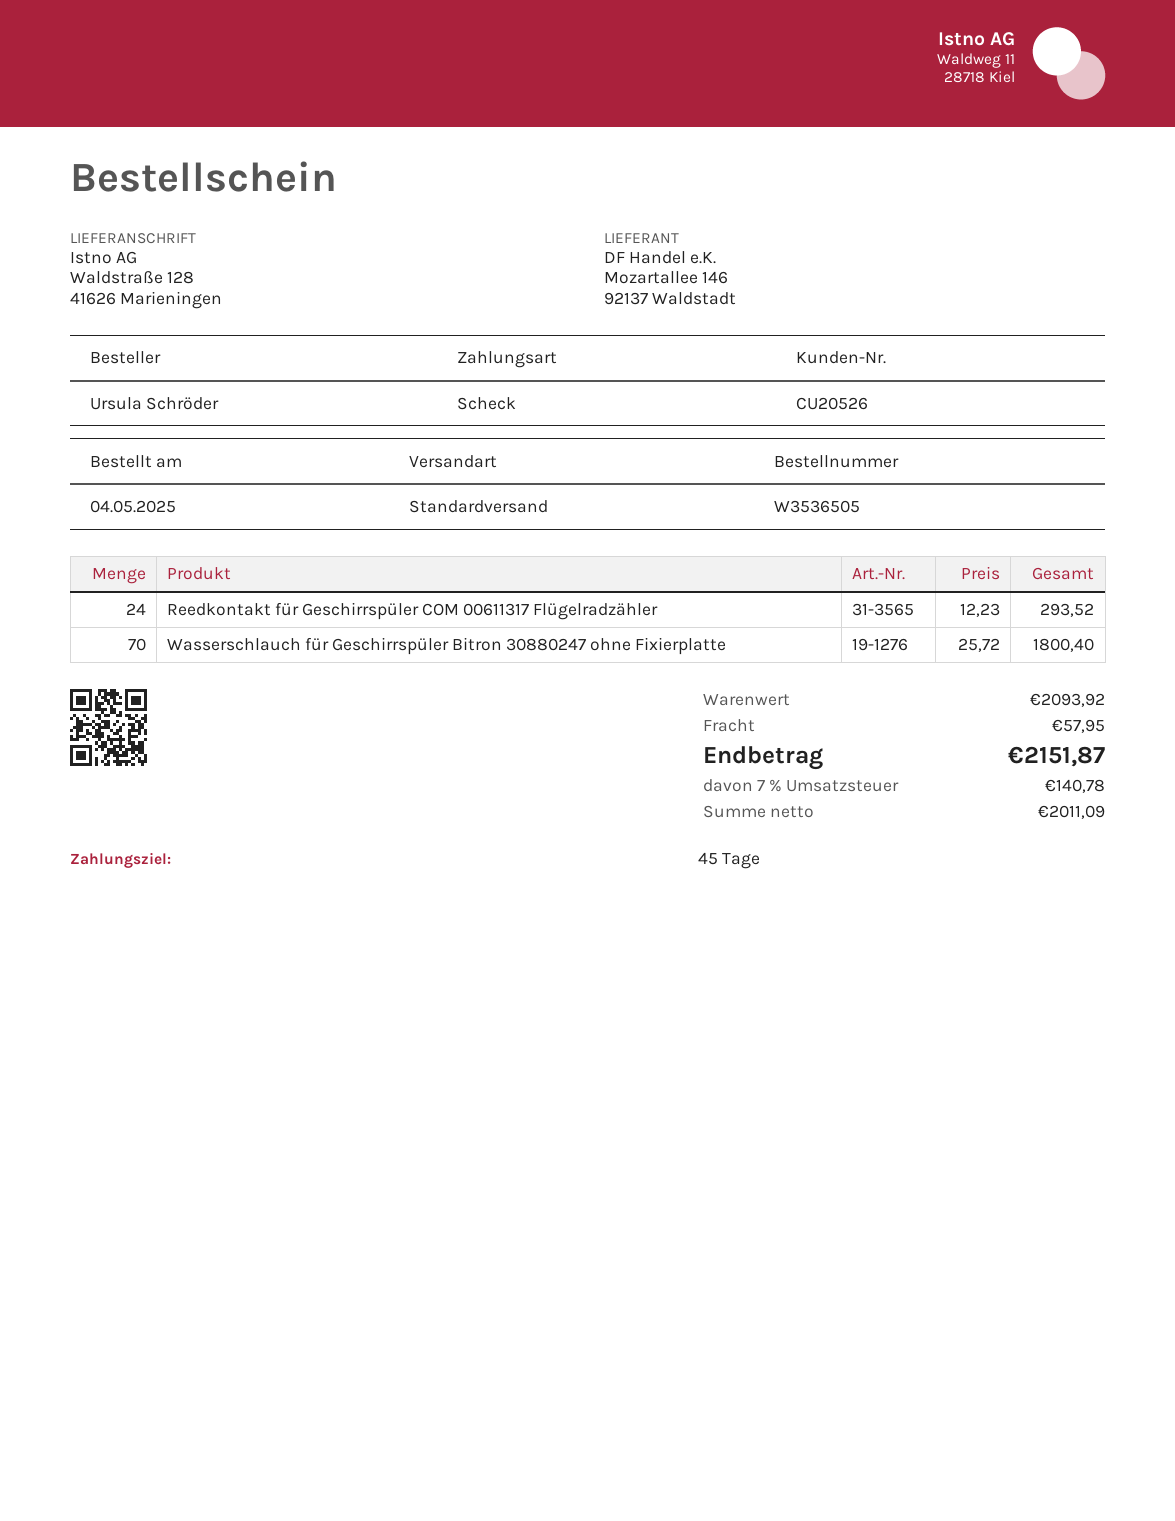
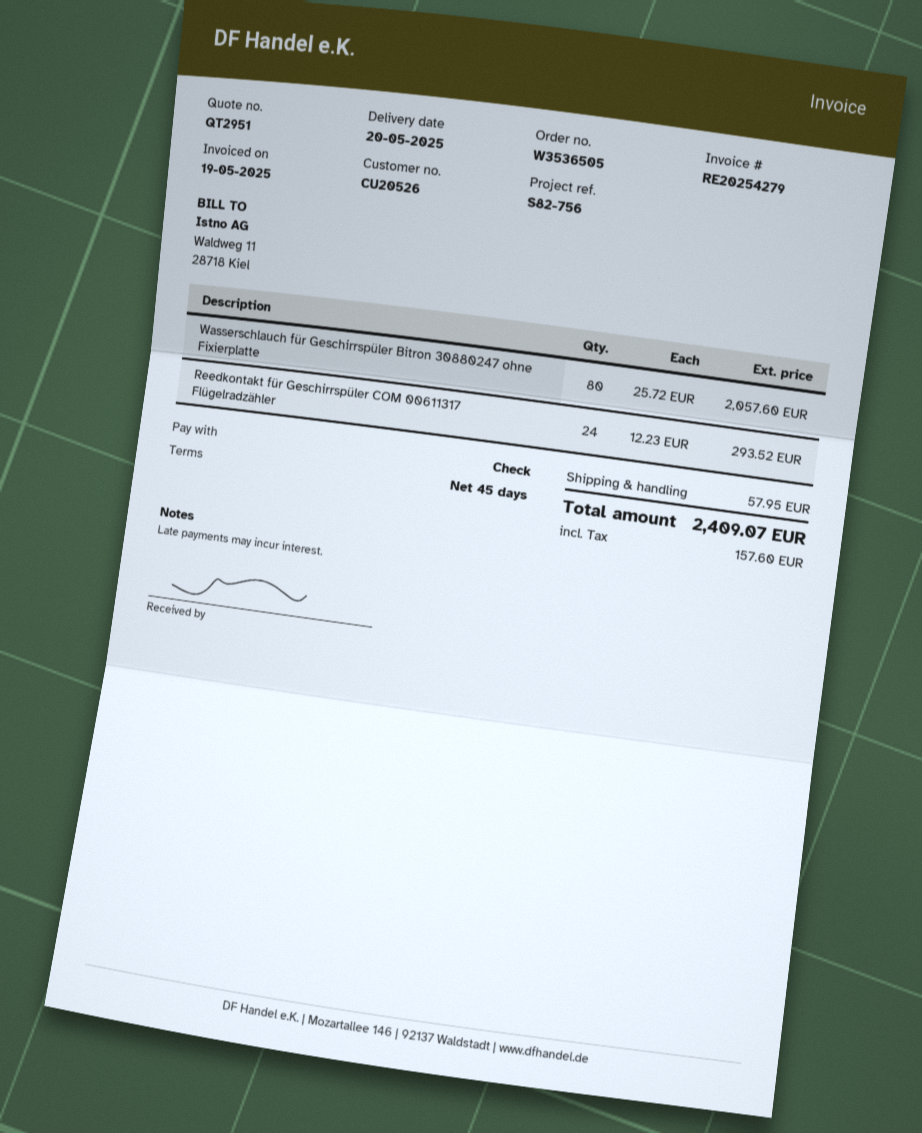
Wasserschlauch für Geschirrspüler Bitron 30880247 ohne Fixierplatte: 70 x 25.72 = 1800.40 -> 80 x 25.72 = 2057.60
tax: 140.78 -> 157.60
total: 2151.87 -> 2409.07

